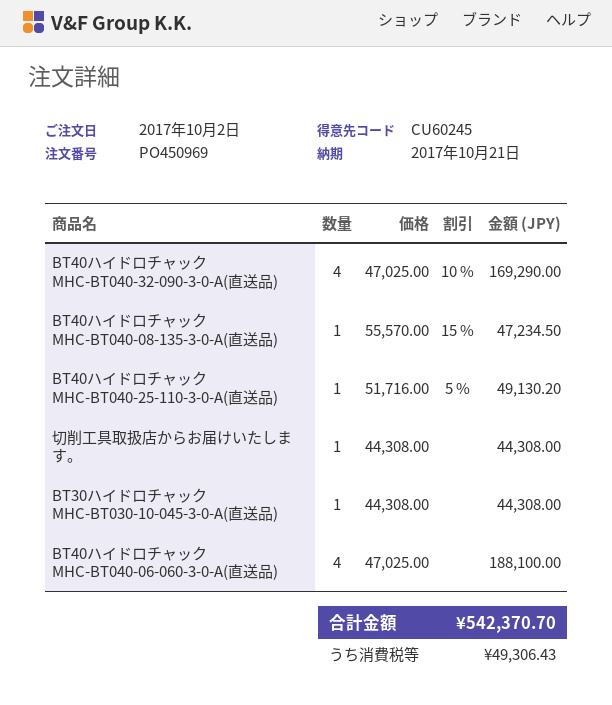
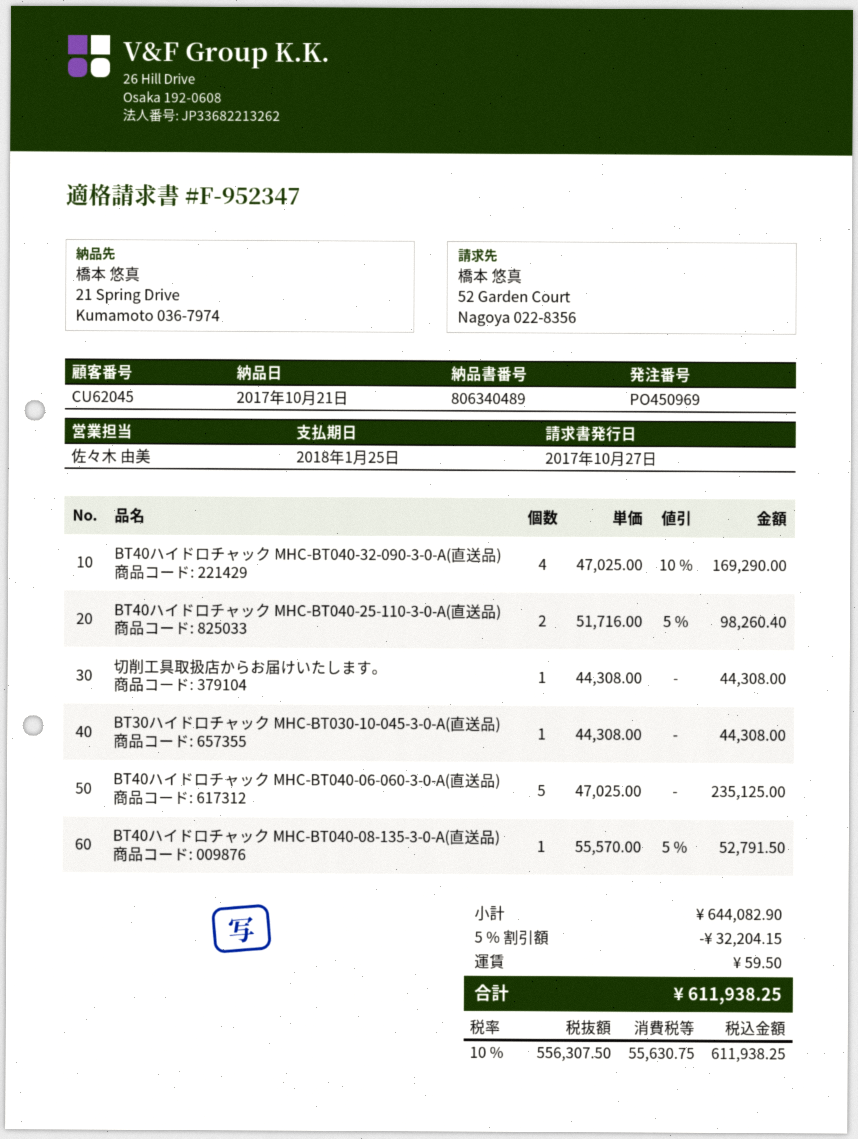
customer number: CU60245 -> CU62045
BT40ハイドロチャック MHC-BT040-08-135-3-0-A(直送品): 1 x 55570.00 - 15% = 47234.50 -> 1 x 55570.00 - 5% = 52791.50
BT40ハイドロチャック MHC-BT040-25-110-3-0-A(直送品): 1 x 51716.00 - 5% = 49130.20 -> 2 x 51716.00 - 5% = 98260.40
BT40ハイドロチャック MHC-BT040-06-060-3-0-A(直送品): 4 x 47025.00 = 188100.00 -> 5 x 47025.00 = 235125.00
discount: none -> 5% = 32204.15
shipping: none -> 59.50
tax: 49306.43 -> 55630.75
total: 542370.70 -> 611938.25

